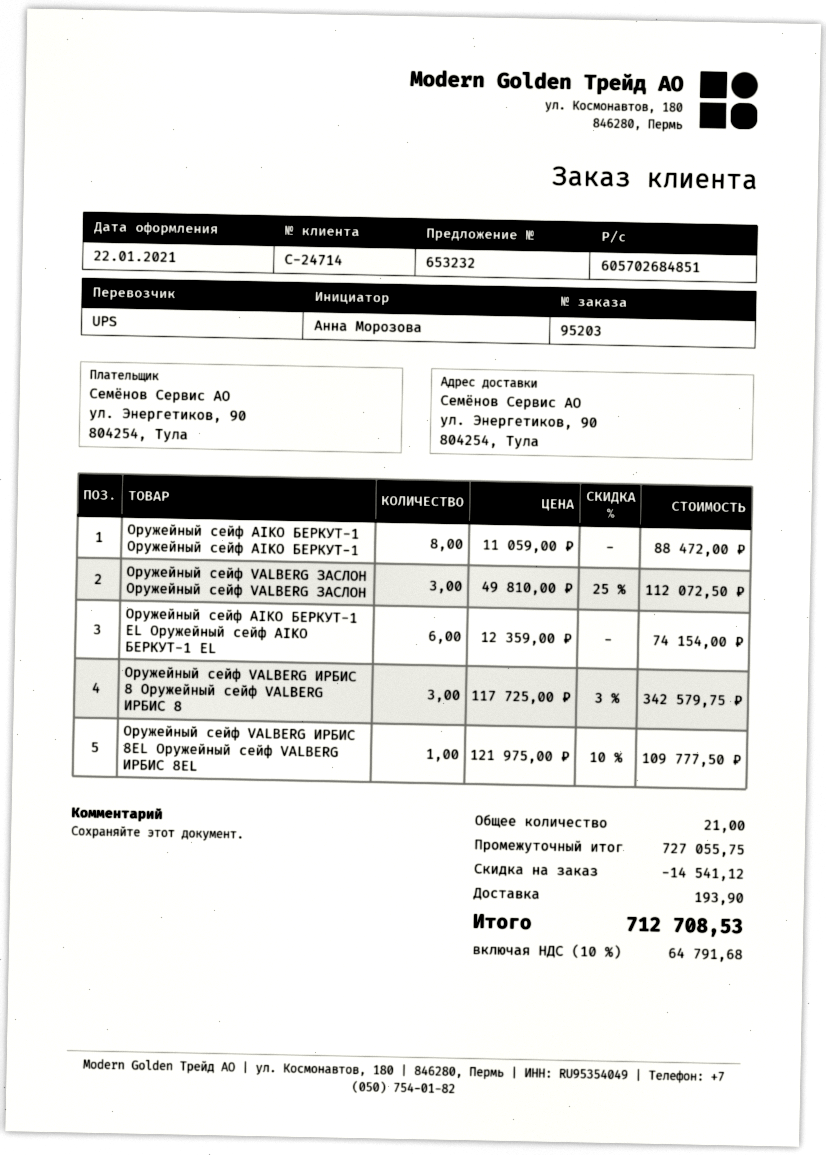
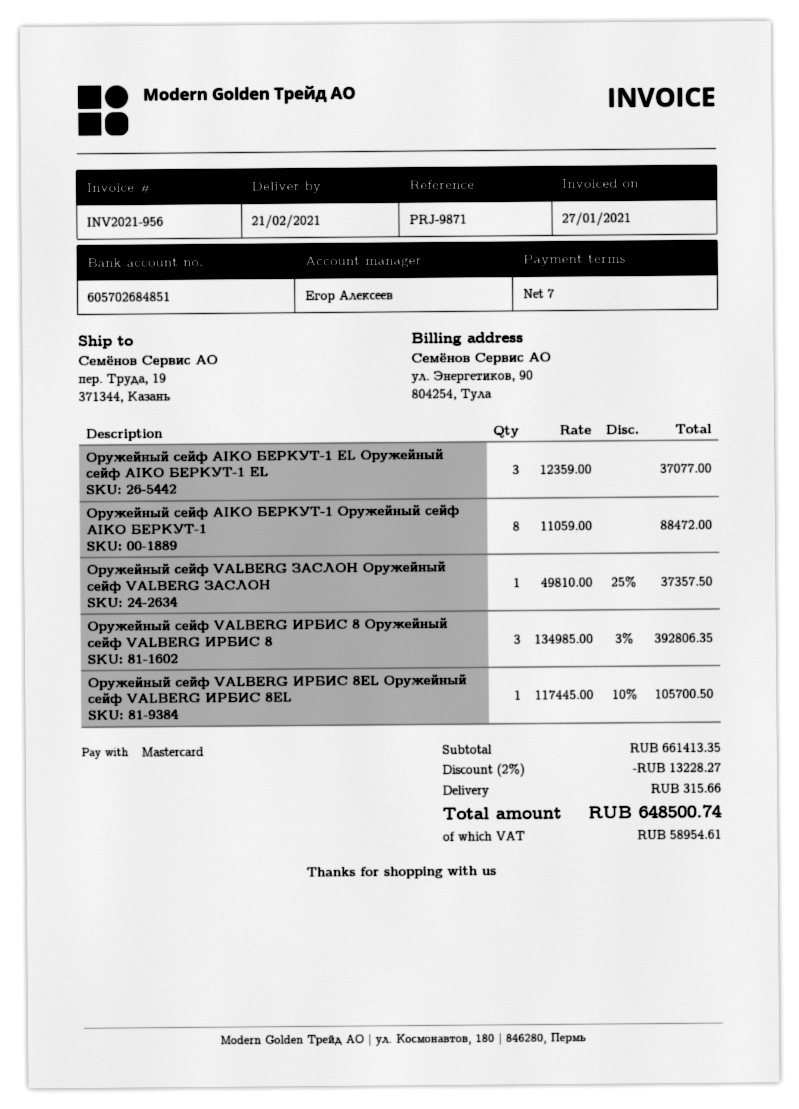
ship to: ул. Энергетиков, 90, 804254, Тула -> пер. Труда, 19, 371344, Казань
Оружейный сейф VALBERG ЗАСЛОН Оружейный сейф VALBERG ЗАСЛОН: 3 x 49810.00 - 25% = 112072.50 -> 1 x 49810.00 - 25% = 37357.50
Оружейный сейф AIKO БЕРКУТ-1 EL Оружейный сейф AIKO БЕРКУТ-1 EL: 6 x 12359.00 = 74154.00 -> 3 x 12359.00 = 37077.00
Оружейный сейф VALBERG ИРБИС 8 Оружейный сейф VALBERG ИРБИС 8: 3 x 117725.00 - 3% = 342579.75 -> 3 x 134985.00 - 3% = 392806.35
Оружейный сейф VALBERG ИРБИС 8EL Оружейный сейф VALBERG ИРБИС 8EL: 1 x 121975.00 - 10% = 109777.50 -> 1 x 117445.00 - 10% = 105700.50
subtotal: 727055.75 -> 661413.35
discount: 14541.12 -> 13228.27
shipping: 193.90 -> 315.66
tax: 64791.68 -> 58954.61
total: 712708.53 -> 648500.74

